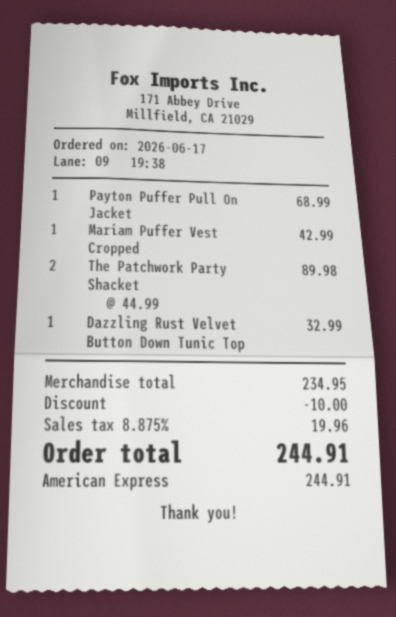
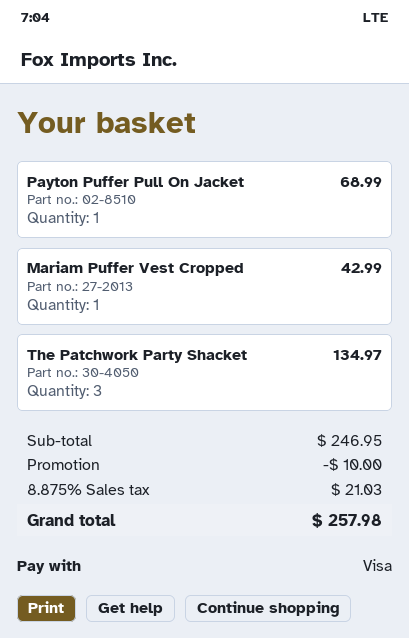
payment method: American Express -> Visa
The Patchwork Party Shacket: 2 for 89.98 -> 3 for 134.97
Dazzling Rust Velvet Button Down Tunic Top: 1 for 32.99 -> none
subtotal: 234.95 -> 246.95
tax: 8.875% = 19.96 -> 8.875% = 21.03
total: 244.91 -> 257.98

